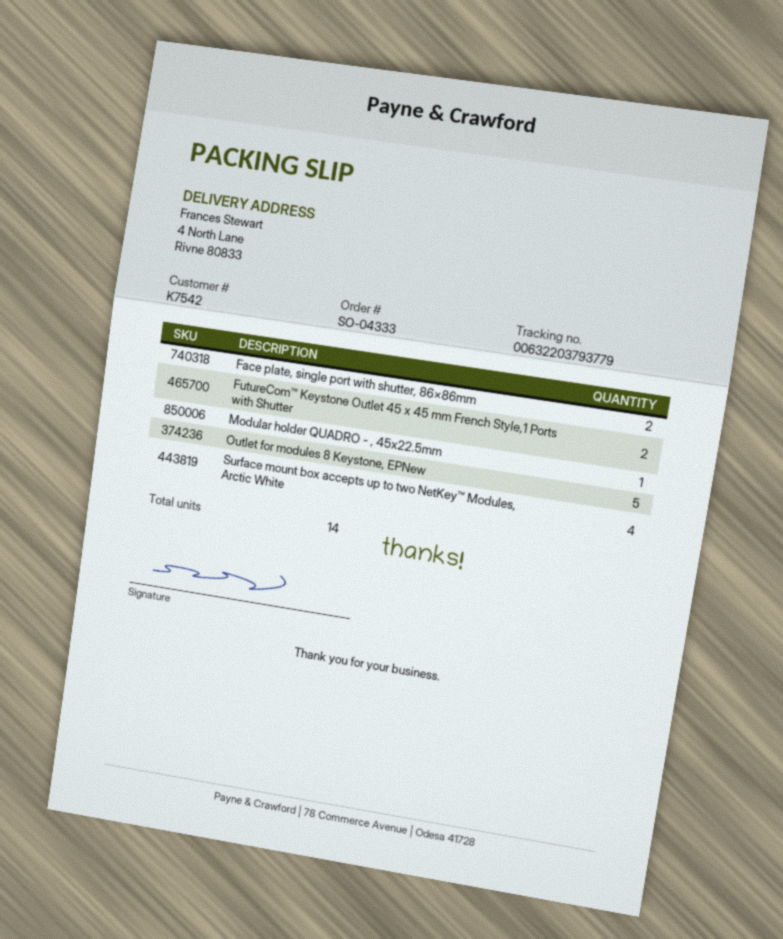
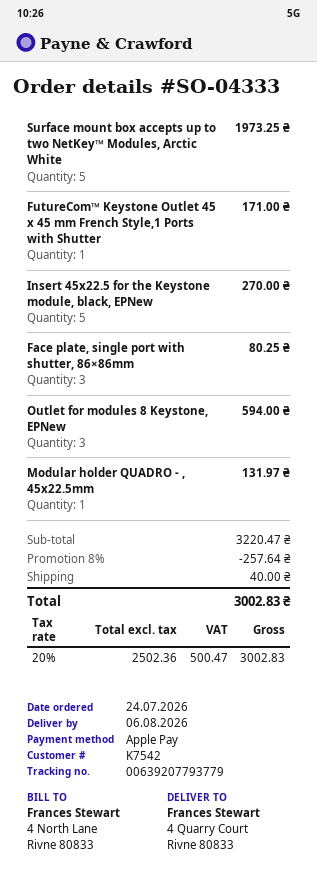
tracking number: 00632203793779 -> 00639207793779
ship to: 4 North Lane, Rivne 80833 -> 4 Quarry Court, Rivne 80833
Face plate, single port with shutter, 86×86mm: 2 -> 3
FutureCom™ Keystone Outlet 45 x 45 mm French Style,1 Ports with Shutter: 2 -> 1
Outlet for modules 8 Keystone, EPNew: 5 -> 3
Surface mount box accepts up to two NetKey™ Modules, Arctic White: 4 -> 5
Insert 45x22.5 for the Keystone module, black, EPNew: none -> 5

